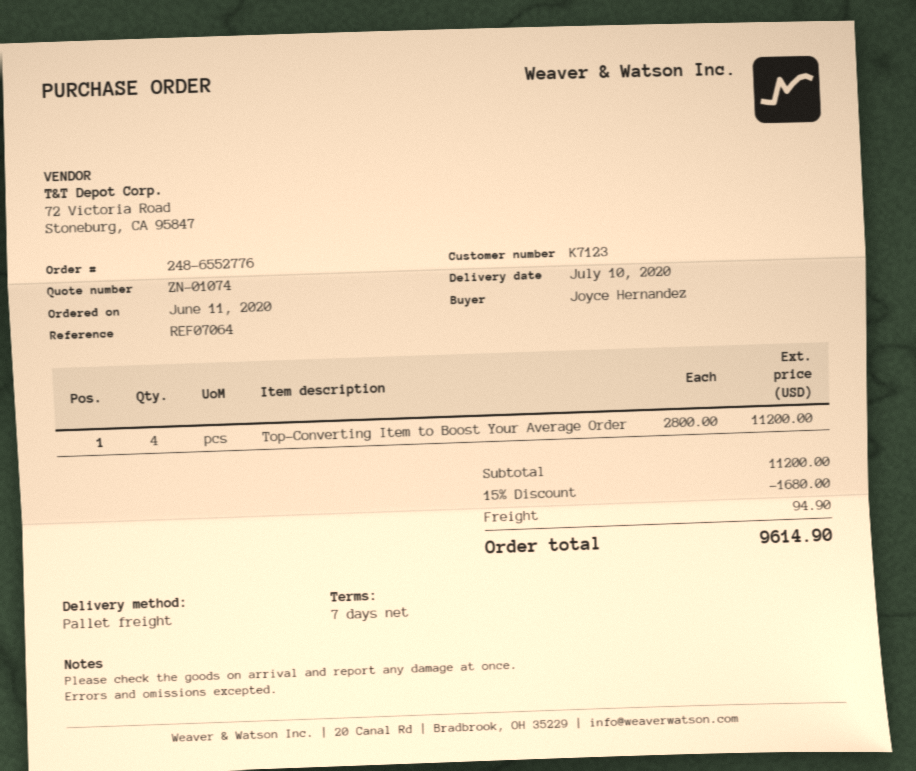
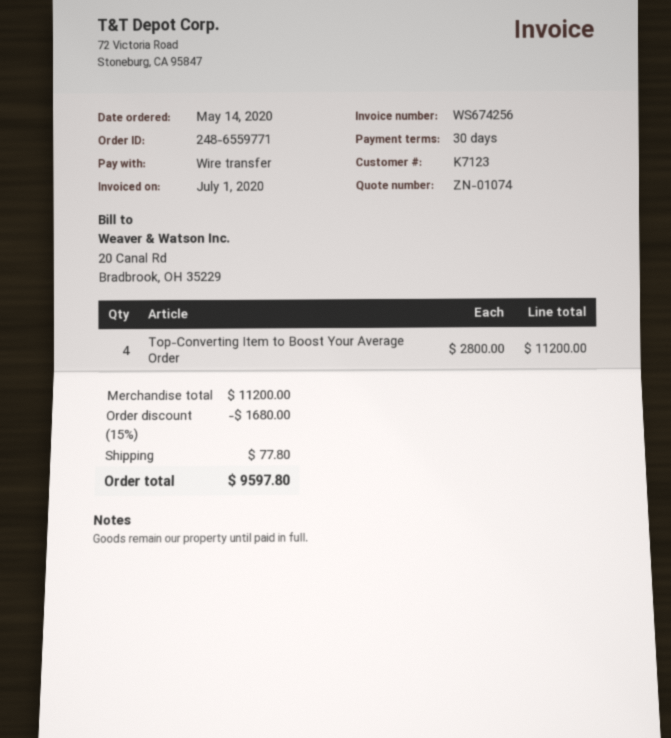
order number: 248-6552776 -> 248-6559771
order date: 2020-06-11 -> 2020-05-14
payment terms: 7 days -> 30 days
shipping: 94.90 -> 77.80
total: 9614.90 -> 9597.80

